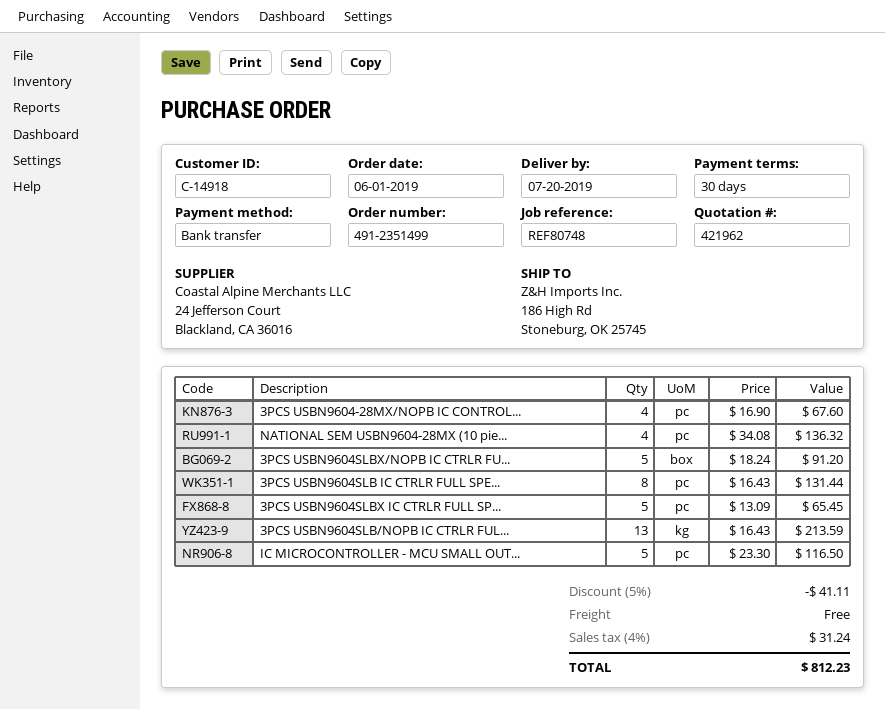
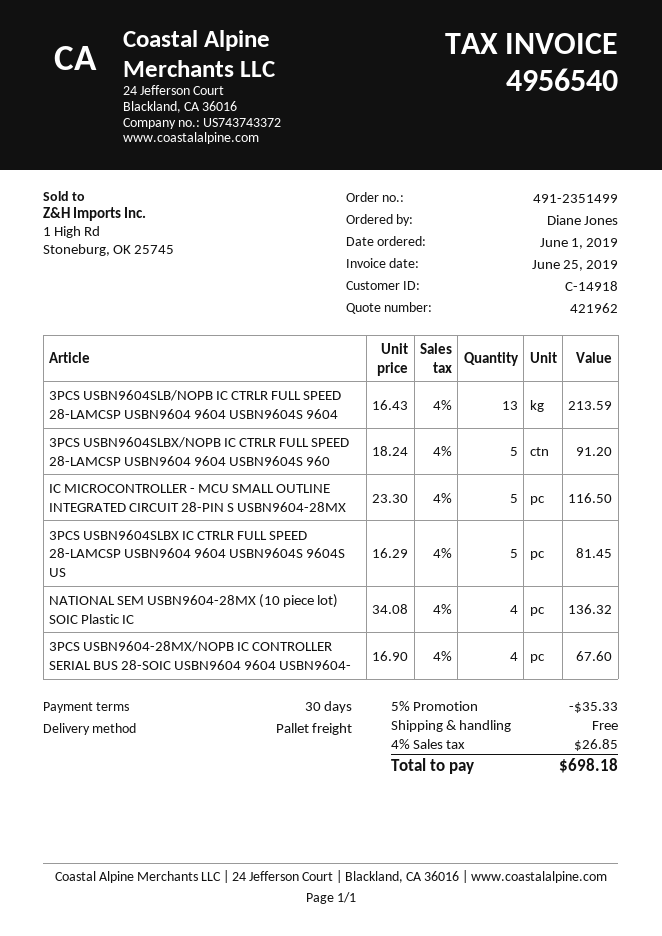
3PCS USBN9604SLB IC CTRLR FULL SPE...: 8 x 16.43 = 131.44 -> none
3PCS USBN9604SLBX IC CTRLR FULL SP...: 5 x 13.09 = 65.45 -> 5 x 16.29 = 81.45
discount: 5% = 41.11 -> 5% = 35.33
tax: 4% = 31.24 -> 4% = 26.85
total: 812.23 -> 698.18

